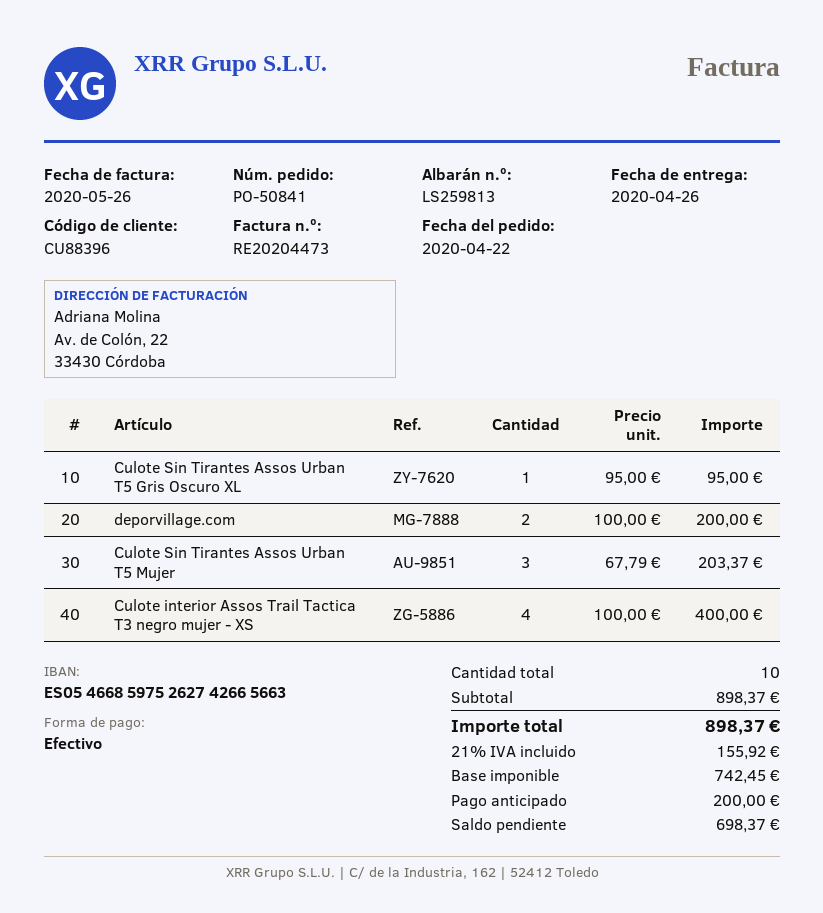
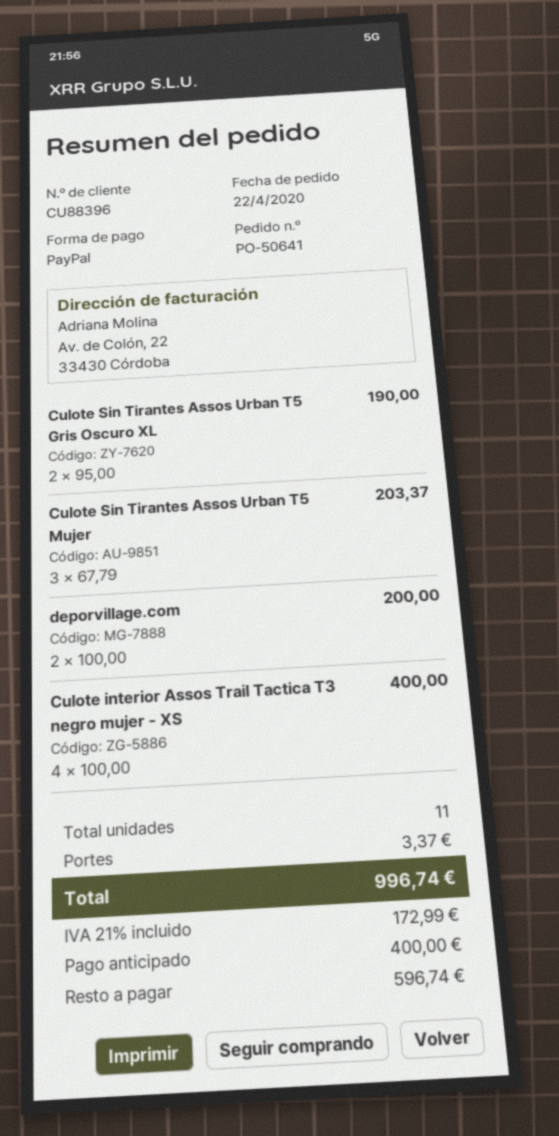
order number: PO-50841 -> PO-50641
payment method: cash -> PayPal
Culote Sin Tirantes Assos Urban T5 Gris Oscuro XL: 1 x 95.00 = 95.00 -> 2 x 95.00 = 190.00
total quantity: 10 -> 11
shipping: none -> 3.37
tax: 21% = 155.92 -> 21% = 172.99
total: 898.37 -> 996.74
deposit: 200.00 -> 400.00
balance: 698.37 -> 596.74

